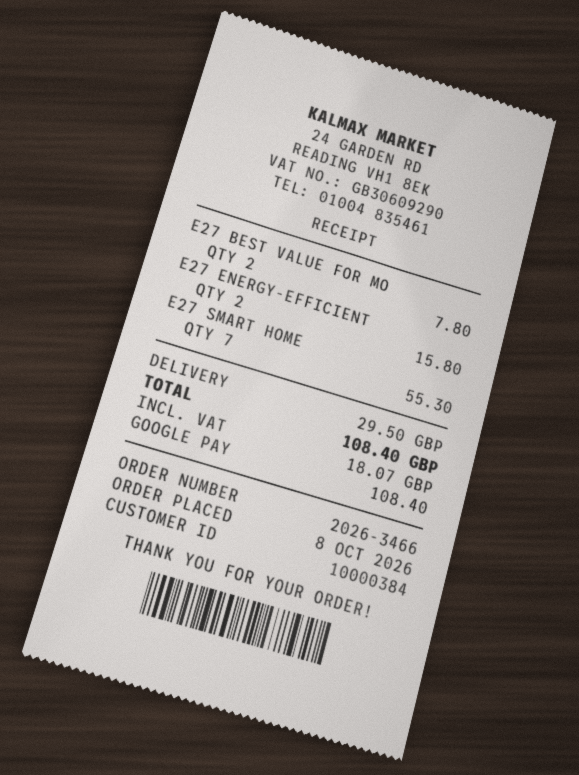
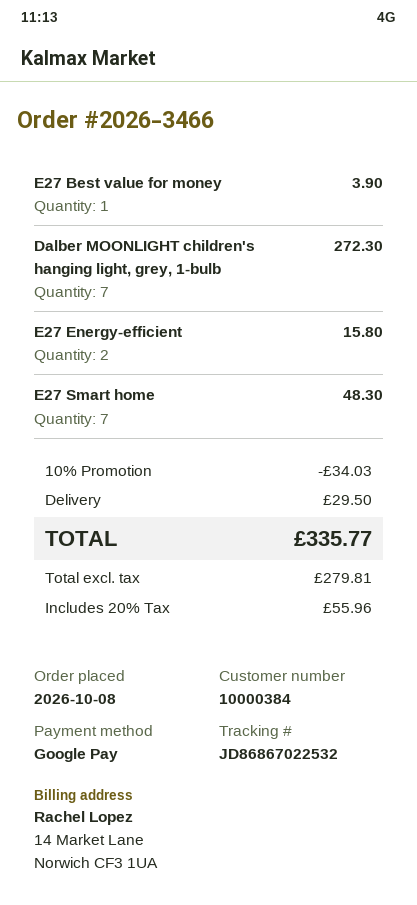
E27 BEST VALUE FOR MO: 2 for 7.80 -> 1 for 3.90
E27 SMART HOME: 7 for 55.30 -> 7 for 48.30
Dalber MOONLIGHT children's hanging light, grey, 1-bulb: none -> 7 for 272.30
discount: none -> 10% = 34.03
tax: 18.07 -> 55.96
total: 108.40 -> 335.77

